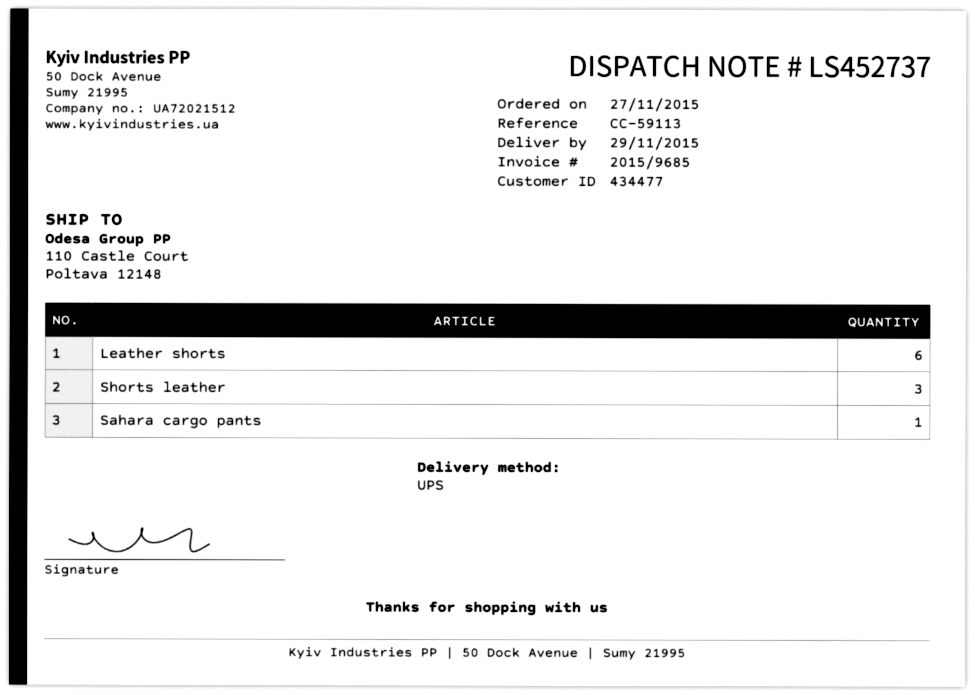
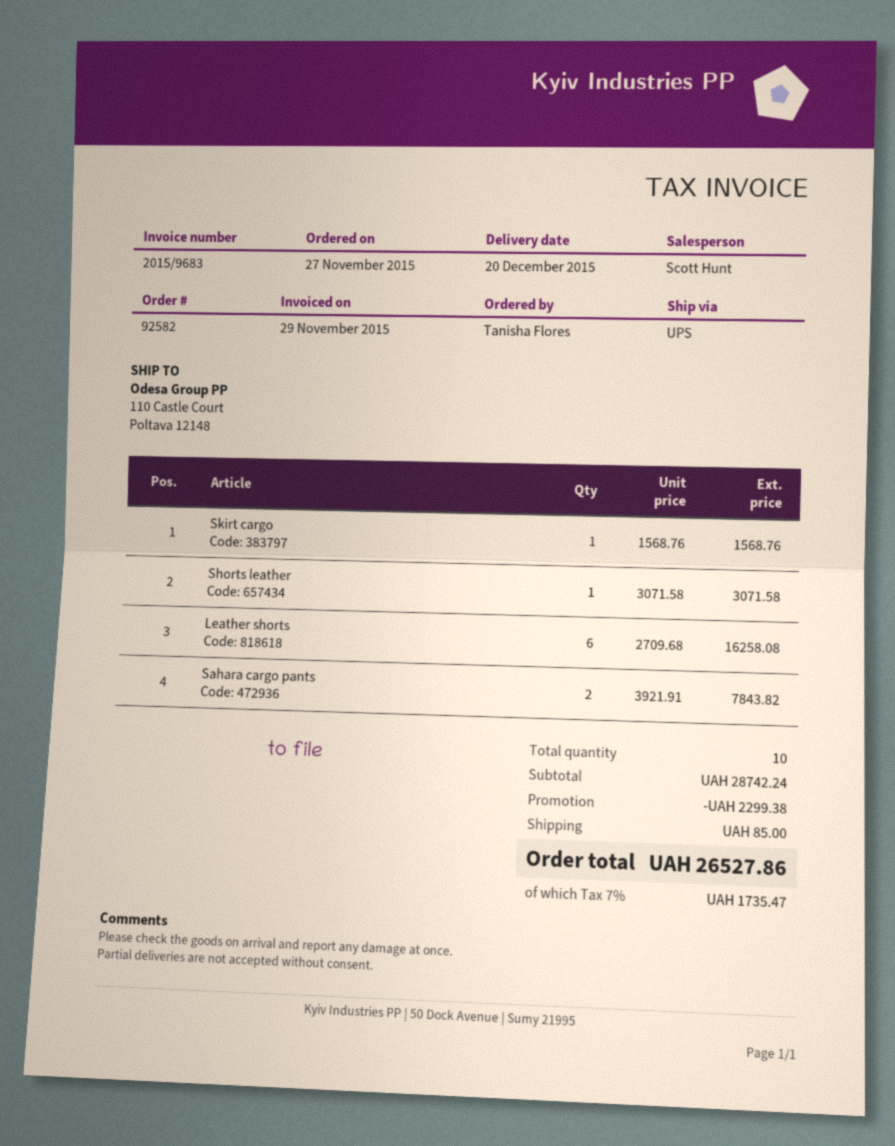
delivery date: 2015-11-29 -> 2015-12-20
invoice number: 2015/9685 -> 2015/9683
Shorts leather: 3 -> 1
Sahara cargo pants: 1 -> 2
Skirt cargo: none -> 1

